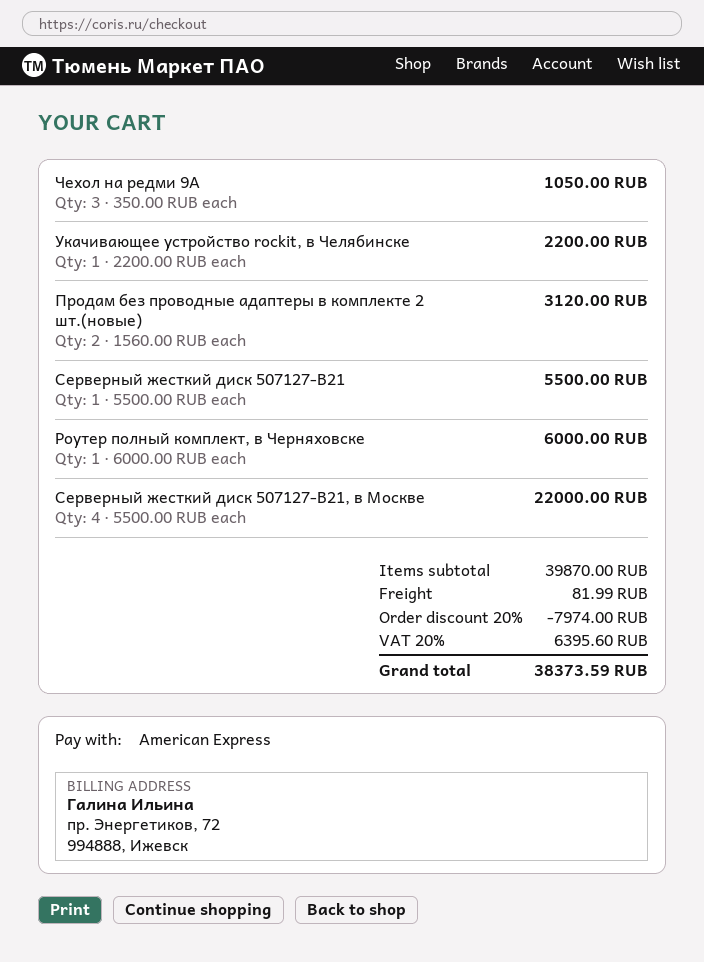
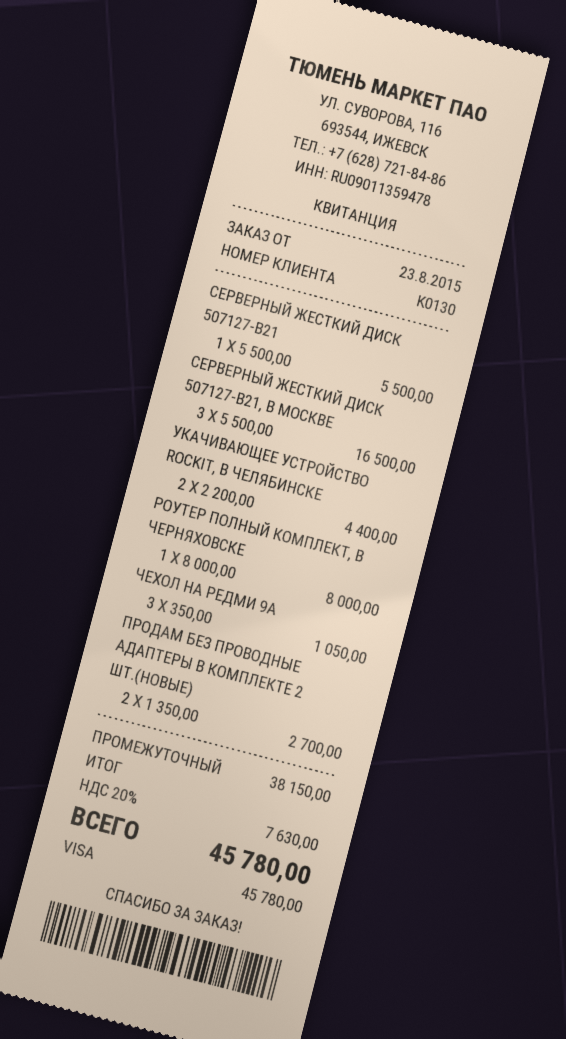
payment method: American Express -> Visa
Укачивающее устройство rockit, в Челябинске: 1 x 2200.00 = 2200.00 -> 2 x 2200.00 = 4400.00
Продам без проводные адаптеры в комплекте 2 шт.(новые): 2 x 1560.00 = 3120.00 -> 2 x 1350.00 = 2700.00
Роутер полный комплект, в Черняховске: 1 x 6000.00 = 6000.00 -> 1 x 8000.00 = 8000.00
Серверный жесткий диск 507127-B21, в Москве: 4 x 5500.00 = 22000.00 -> 3 x 5500.00 = 16500.00
subtotal: 39870.00 -> 38150.00
discount: 20% = 7974.00 -> none
shipping: 81.99 -> none
tax: 20% = 6395.60 -> 20% = 7630.00
total: 38373.59 -> 45780.00

